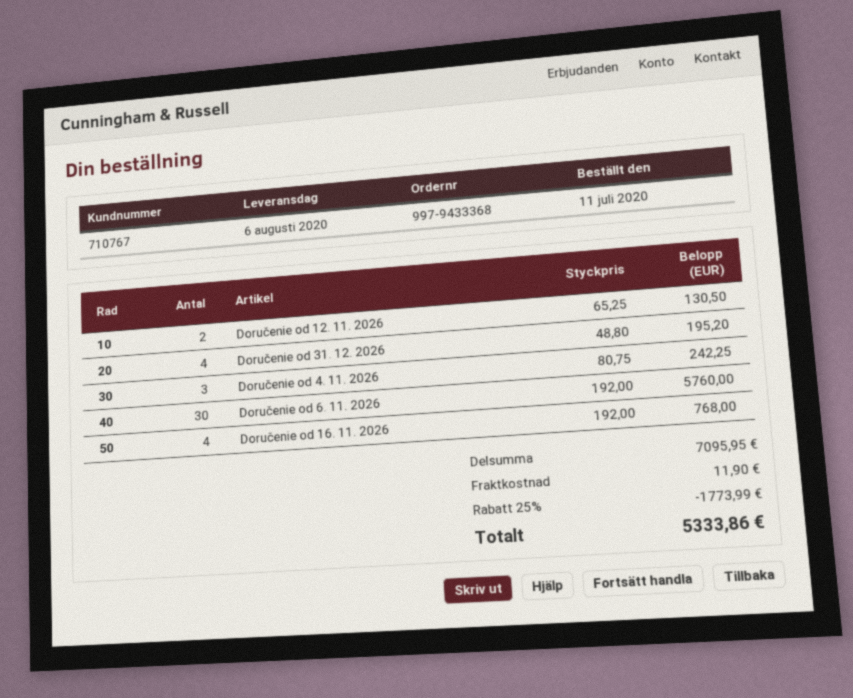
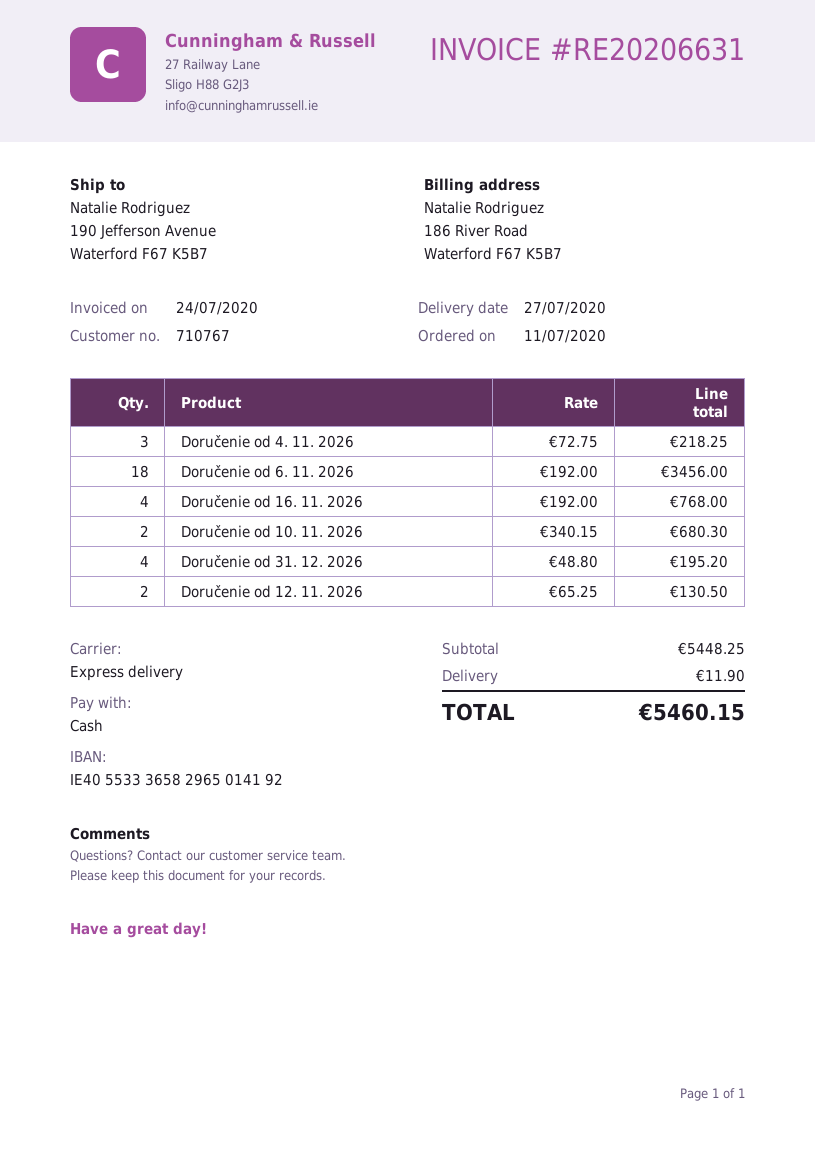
delivery date: 2020-08-06 -> 2020-07-27
Doručenie od 4. 11. 2026: 3 x 80.75 = 242.25 -> 3 x 72.75 = 218.25
Doručenie od 6. 11. 2026: 30 x 192.00 = 5760.00 -> 18 x 192.00 = 3456.00
Doručenie od 10. 11. 2026: none -> 2 x 340.15 = 680.30
subtotal: 7095.95 -> 5448.25
discount: 25% = 1773.99 -> none
total: 5333.86 -> 5460.15

